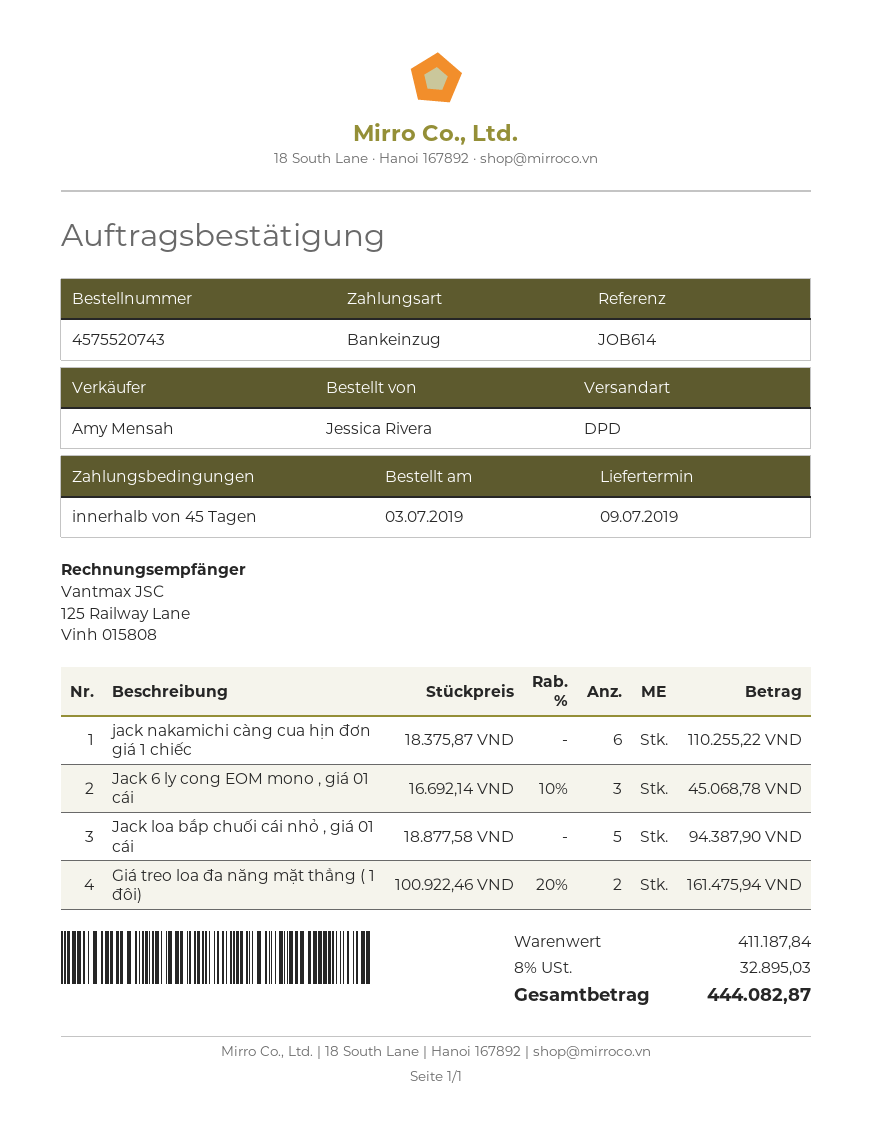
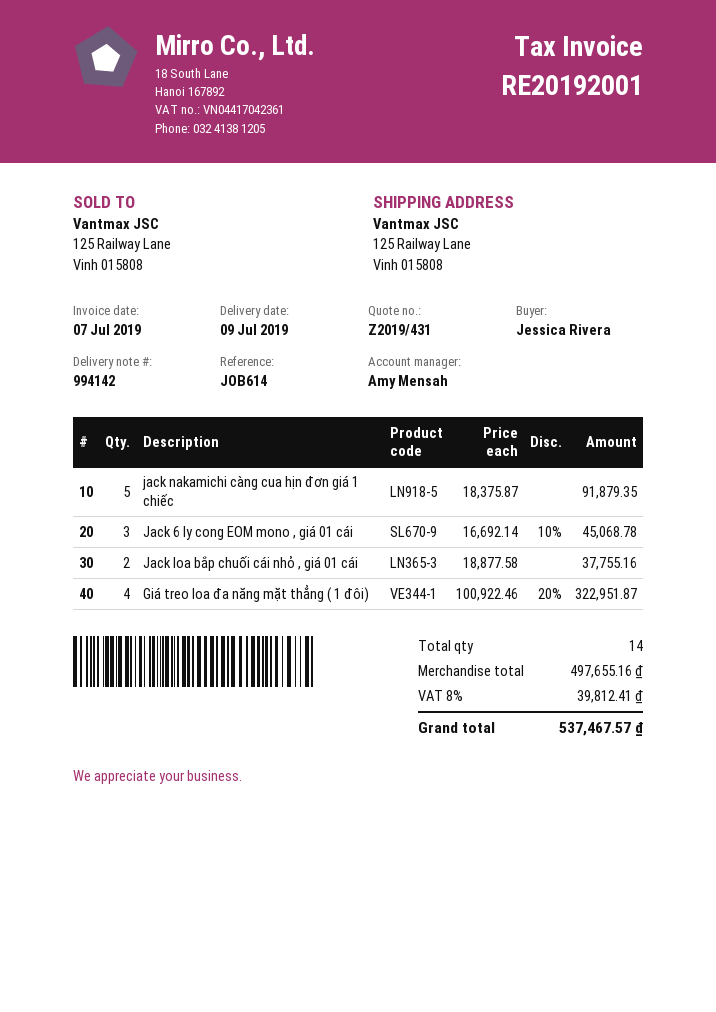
jack nakamichi càng cua hịn đơn giá 1 chiếc: 6 x 18375.87 = 110255.22 -> 5 x 18375.87 = 91879.35
Jack loa bắp chuối cái nhỏ , giá 01 cái: 5 x 18877.58 = 94387.90 -> 2 x 18877.58 = 37755.16
Giá treo loa đa năng mặt thẳng ( 1 đôi): 2 x 100922.46 - 20% = 161475.94 -> 4 x 100922.46 - 20% = 322951.87
subtotal: 411187.84 -> 497655.16
tax: 8% = 32895.03 -> 8% = 39812.41
total: 444082.87 -> 537467.57

